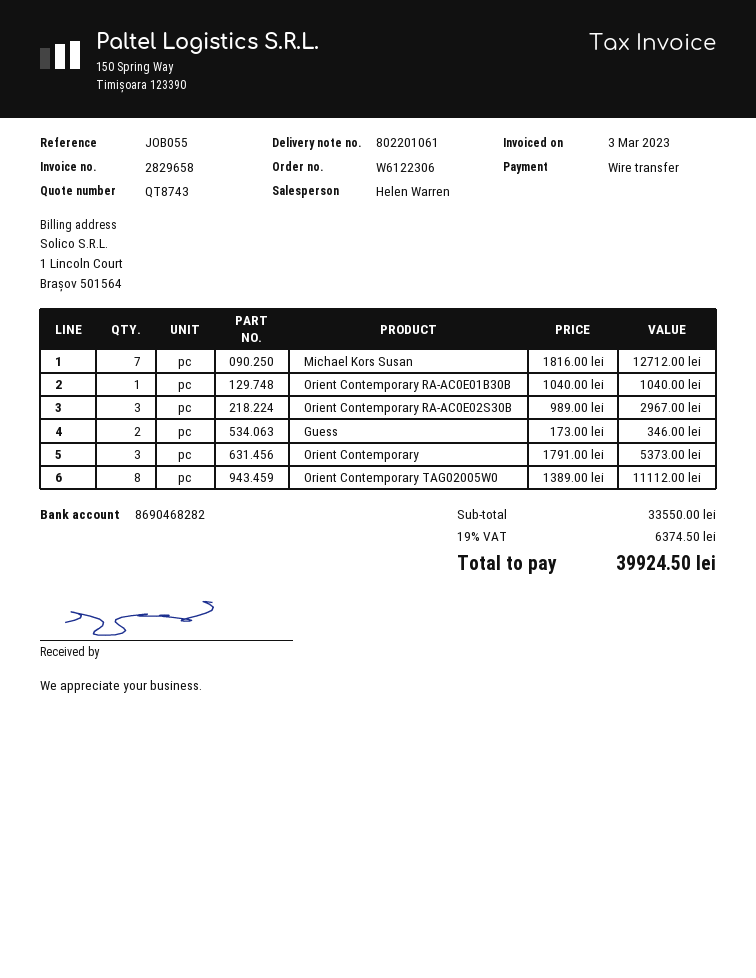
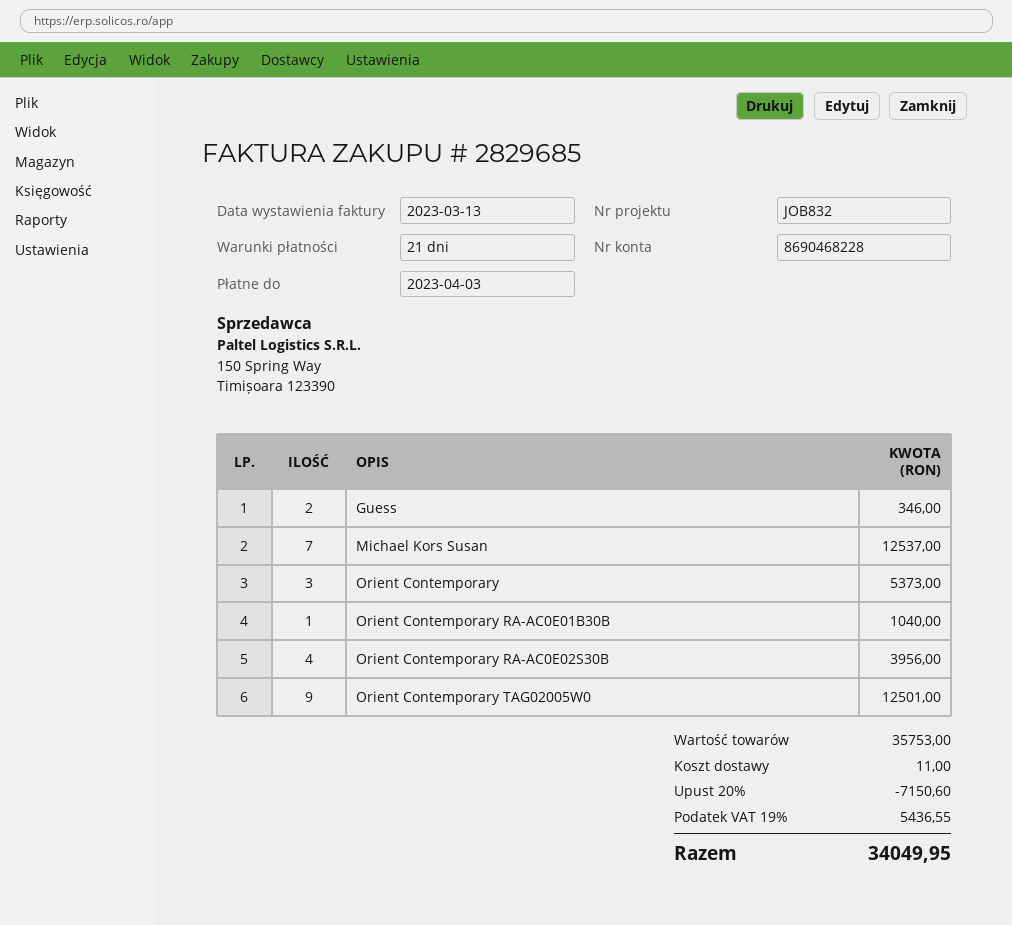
invoice number: 2829658 -> 2829685
invoice date: 2023-03-03 -> 2023-03-13
reference: JOB055 -> JOB832
bank account: 8690468282 -> 8690468228
Michael Kors Susan: 7 for 12712.00 -> 7 for 12537.00
Orient Contemporary RA-AC0E02S30B: 3 for 2967.00 -> 4 for 3956.00
Orient Contemporary TAG02005W0: 8 for 11112.00 -> 9 for 12501.00
subtotal: 33550.00 -> 35753.00
discount: none -> 20% = 7150.60
shipping: none -> 11.00
tax: 19% = 6374.50 -> 19% = 5436.55
total: 39924.50 -> 34049.95

